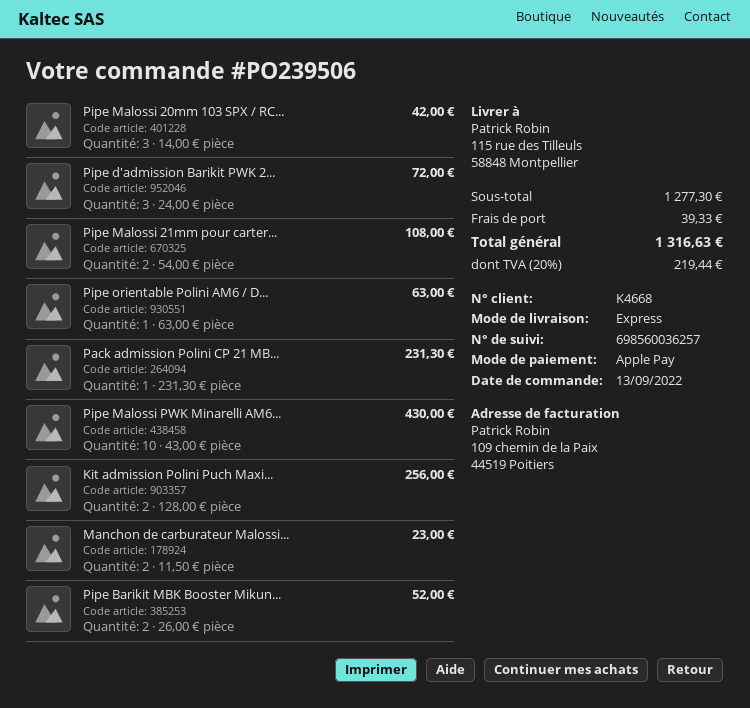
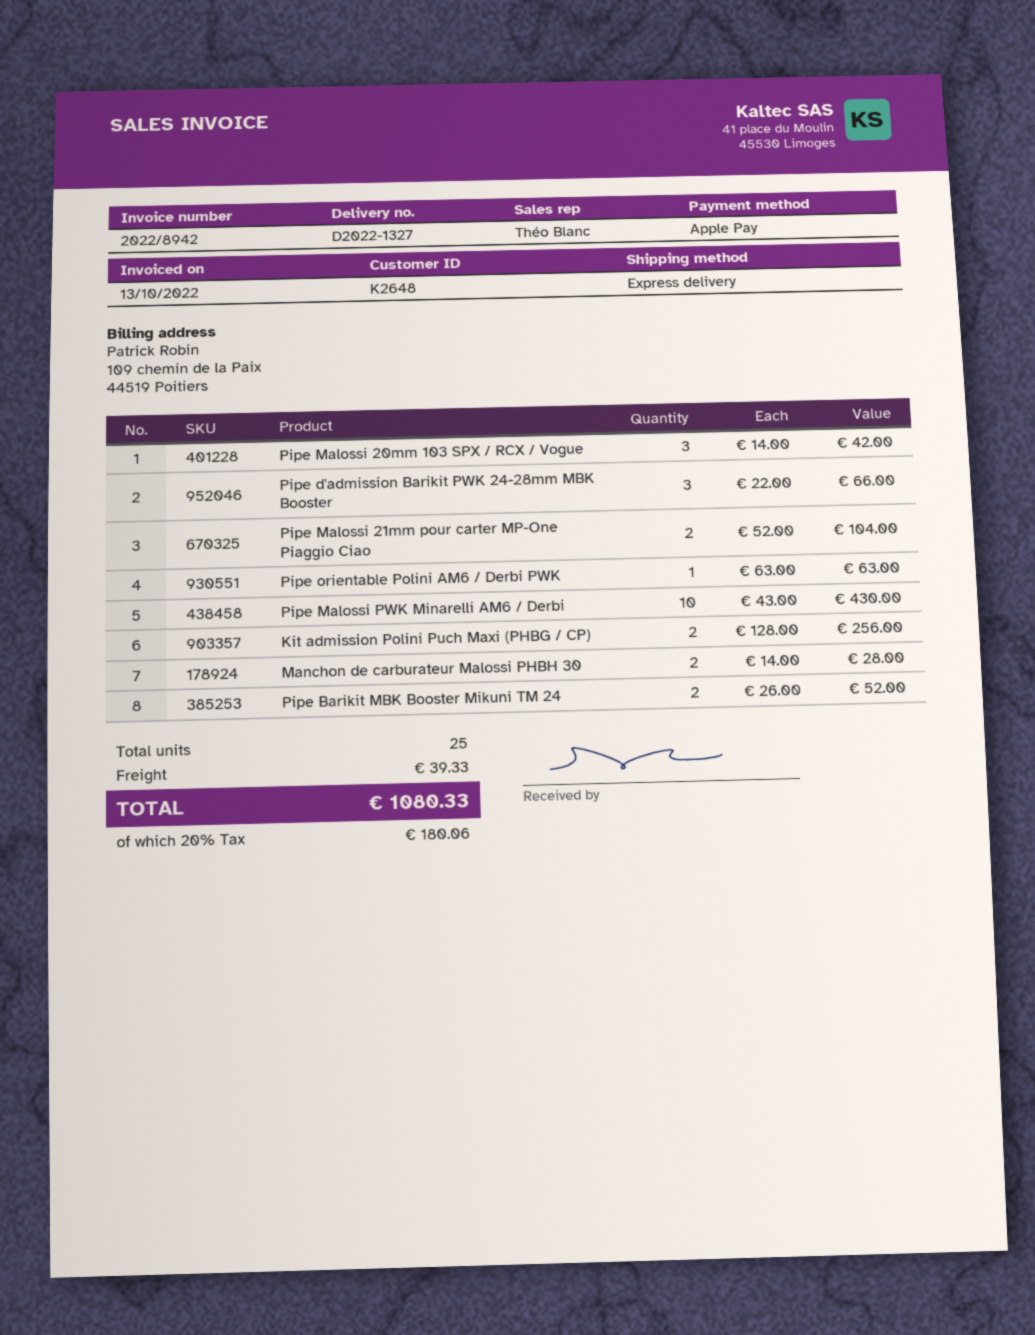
customer number: K4668 -> K2648
Pipe d'admission Barikit PWK 2...: 3 x 24.00 = 72.00 -> 3 x 22.00 = 66.00
Pipe Malossi 21mm pour carter...: 2 x 54.00 = 108.00 -> 2 x 52.00 = 104.00
Pack admission Polini CP 21 MB...: 1 x 231.30 = 231.30 -> none
Manchon de carburateur Malossi...: 2 x 11.50 = 23.00 -> 2 x 14.00 = 28.00
tax: 20% = 219.44 -> 20% = 180.06
total: 1316.63 -> 1080.33

